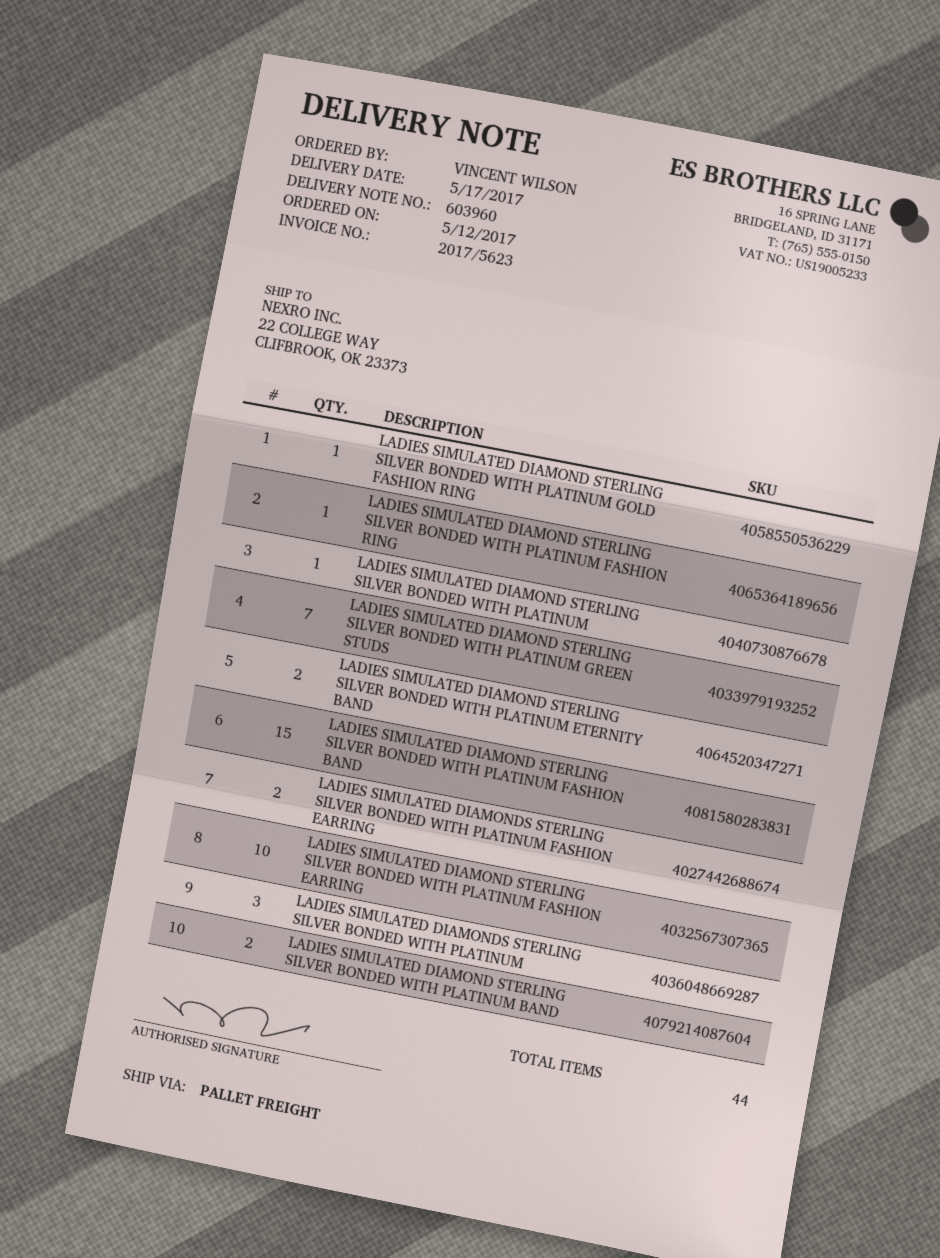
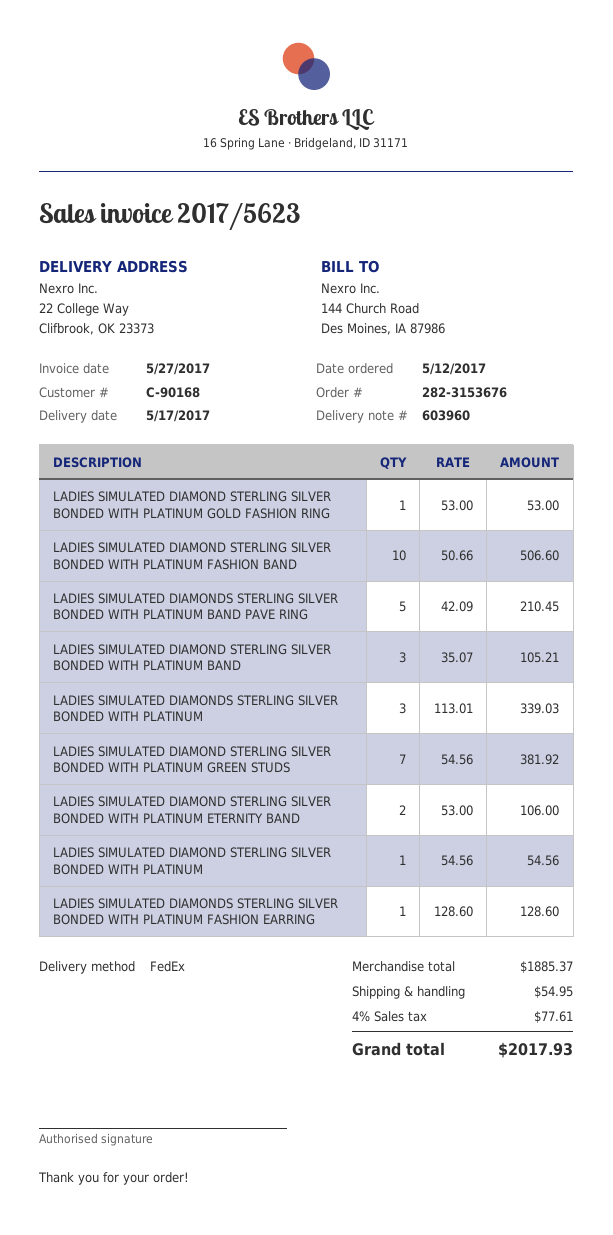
shipping method: pallet freight -> FedEx
LADIES SIMULATED DIAMOND STERLING SILVER BONDED WITH PLATINUM FASHION RING: 1 -> none
LADIES SIMULATED DIAMOND STERLING SILVER BONDED WITH PLATINUM FASHION BAND: 15 -> 10
LADIES SIMULATED DIAMONDS STERLING SILVER BONDED WITH PLATINUM FASHION EARRING: 2 -> 1
LADIES SIMULATED DIAMOND STERLING SILVER BONDED WITH PLATINUM FASHION EARRING: 10 -> none
LADIES SIMULATED DIAMOND STERLING SILVER BONDED WITH PLATINUM BAND: 2 -> 3
LADIES SIMULATED DIAMONDS STERLING SILVER BONDED WITH PLATINUM BAND PAVE RING: none -> 5

